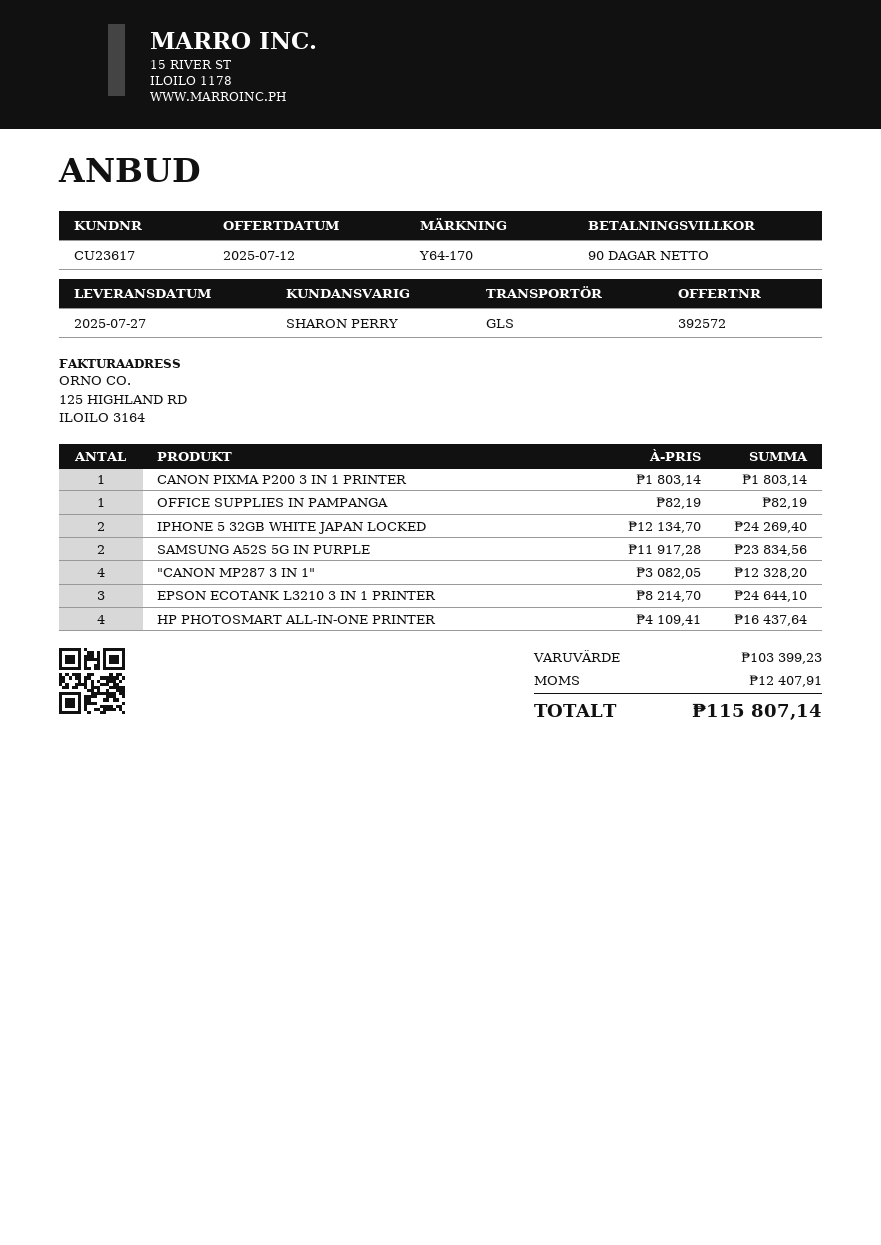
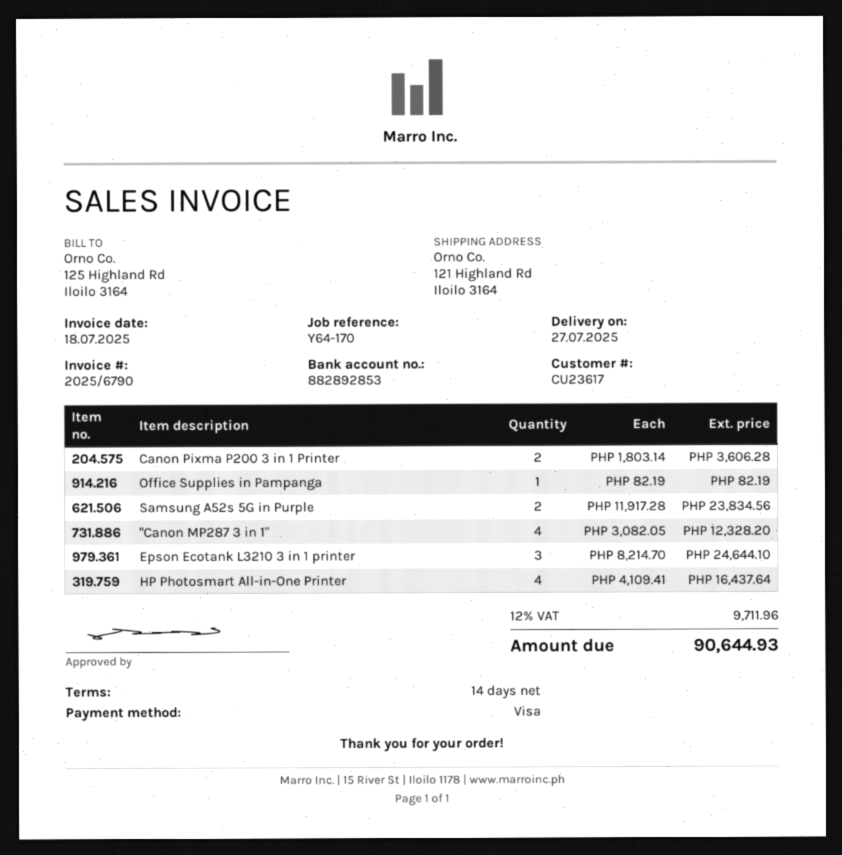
payment terms: 90 days -> 14 days
CANON PIXMA P200 3 IN 1 PRINTER: 1 x 1803.14 = 1803.14 -> 2 x 1803.14 = 3606.28
IPHONE 5 32GB WHITE JAPAN LOCKED: 2 x 12134.70 = 24269.40 -> none
tax: 12407.91 -> 9711.96
total: 115807.14 -> 90644.93

